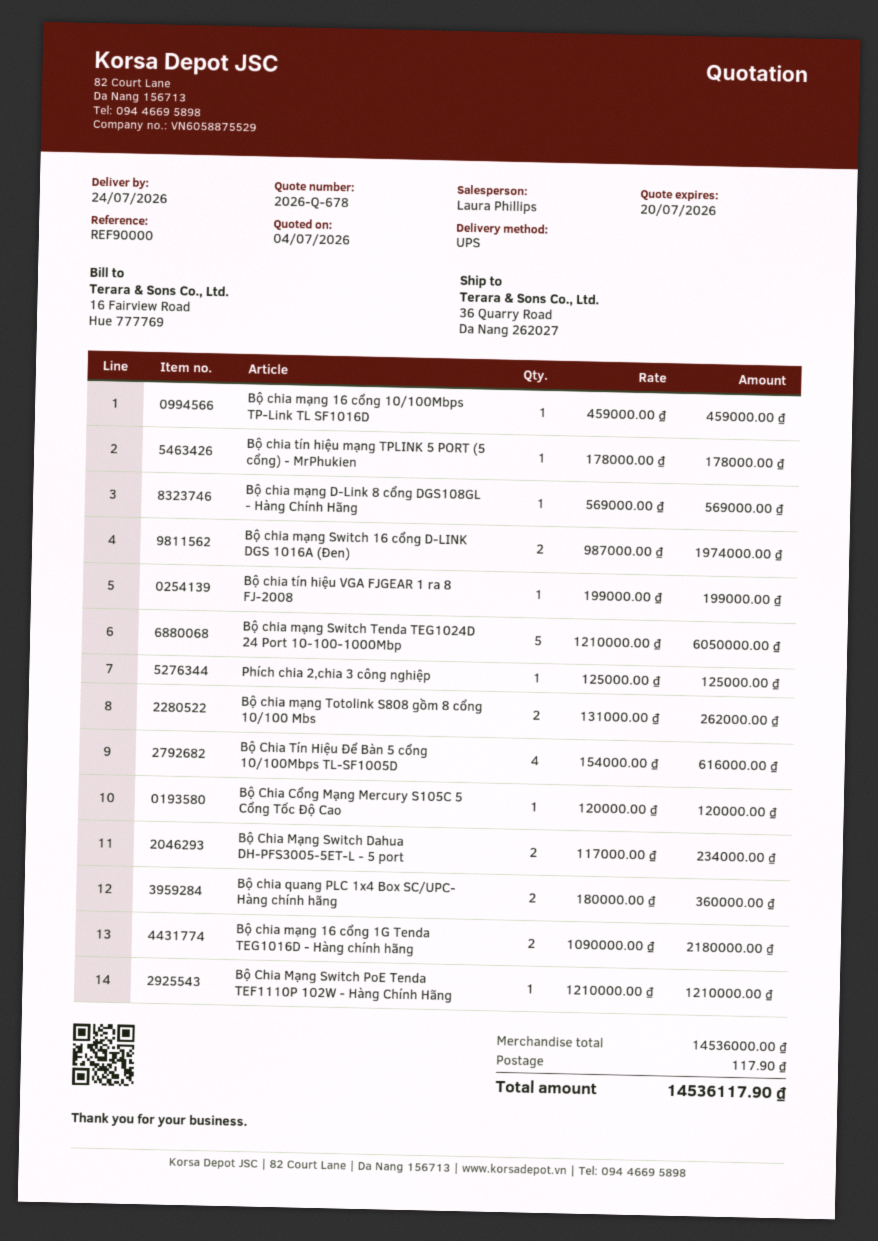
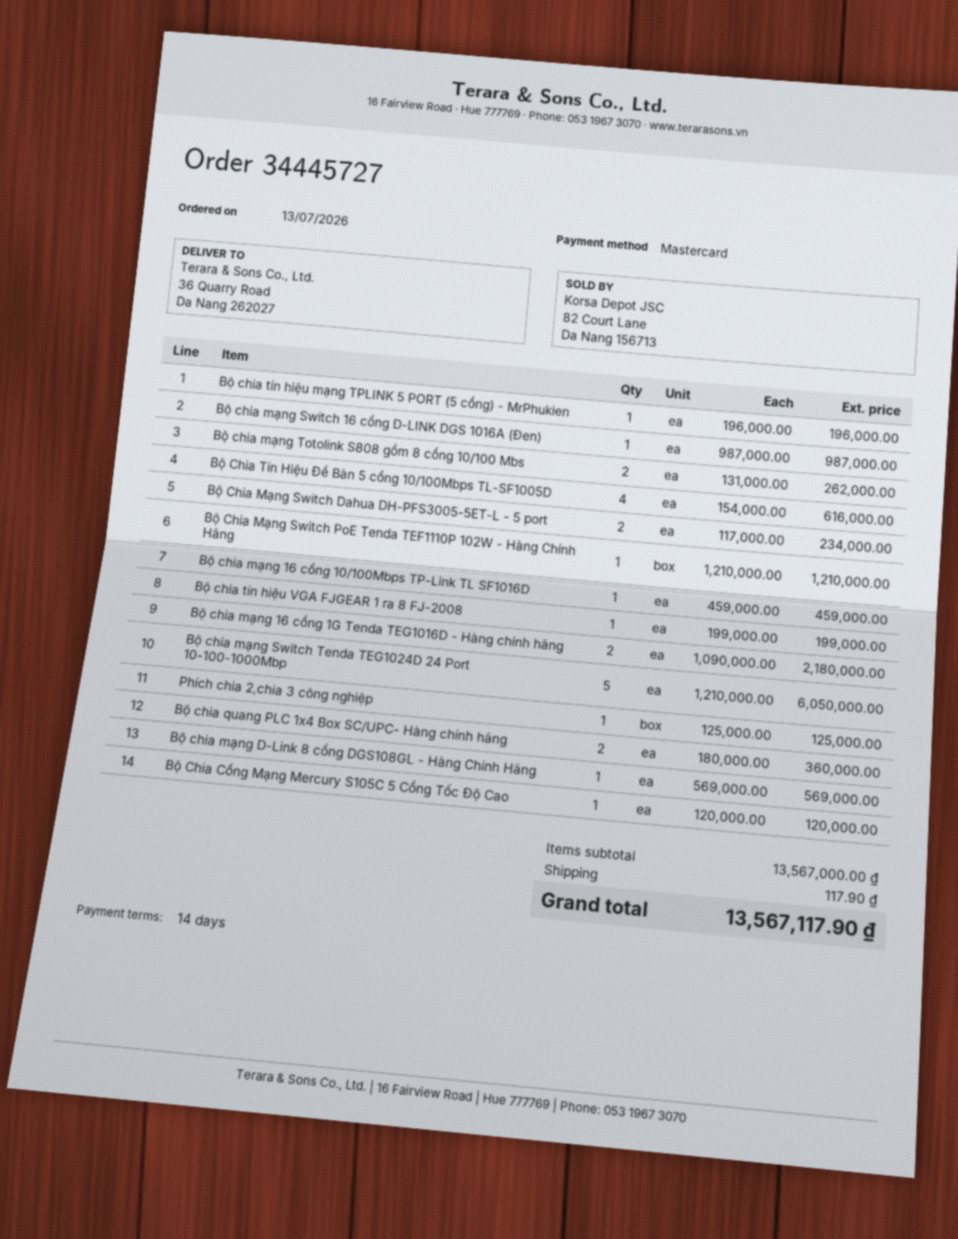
Bộ chia tín hiệu mạng TPLINK 5 PORT (5 cổng) - MrPhukien: 1 x 178000.00 = 178000.00 -> 1 x 196000.00 = 196000.00
Bộ chia mạng Switch 16 cổng D-LINK DGS 1016A (Đen): 2 x 987000.00 = 1974000.00 -> 1 x 987000.00 = 987000.00
subtotal: 14536000.00 -> 13567000.00
total: 14536117.90 -> 13567117.90

